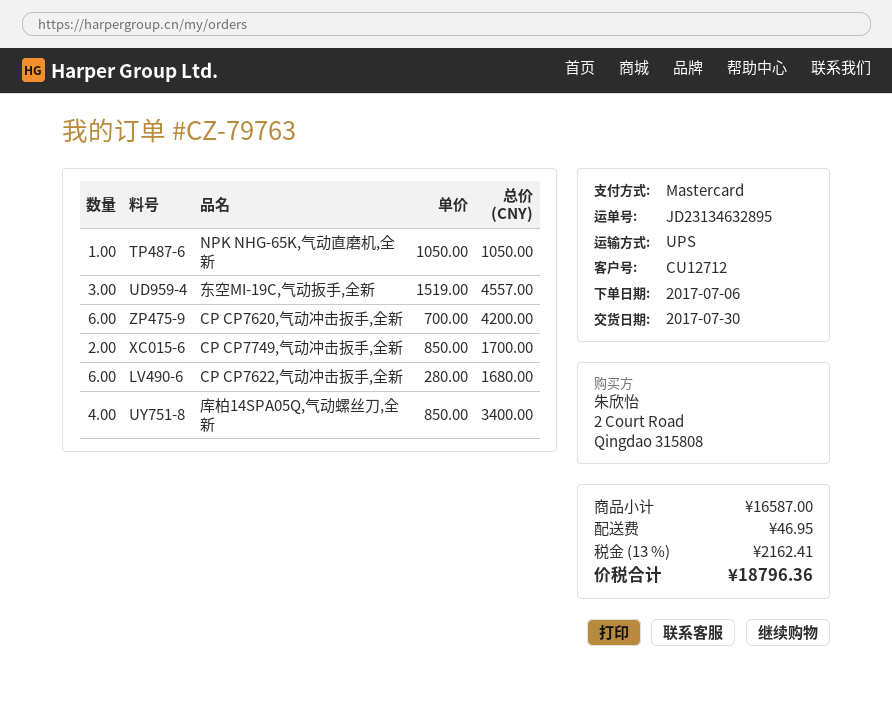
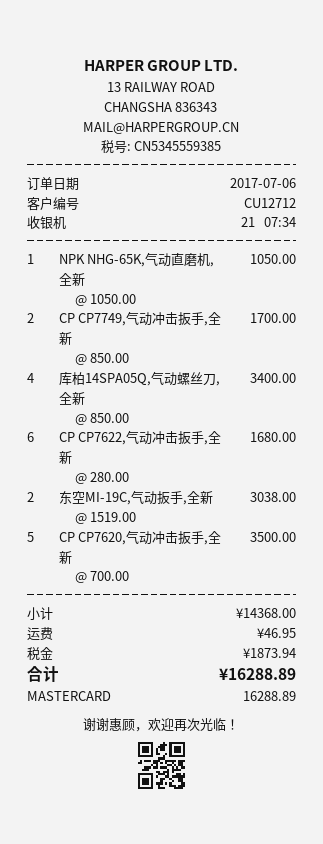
东空MI-19C,气动扳手,全新: 3 x 1519.00 = 4557.00 -> 2 x 1519.00 = 3038.00
CP CP7620,气动冲击扳手,全新: 6 x 700.00 = 4200.00 -> 5 x 700.00 = 3500.00
subtotal: 16587.00 -> 14368.00
tax: 2162.41 -> 1873.94
total: 18796.36 -> 16288.89

